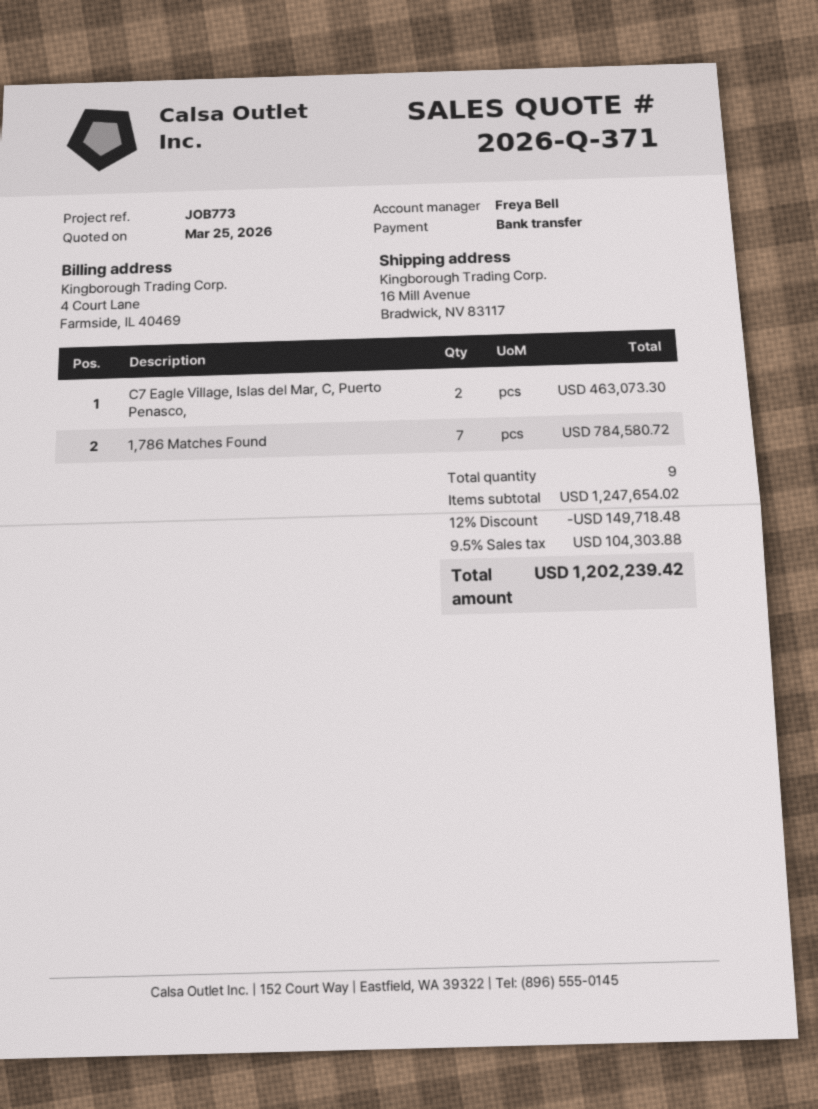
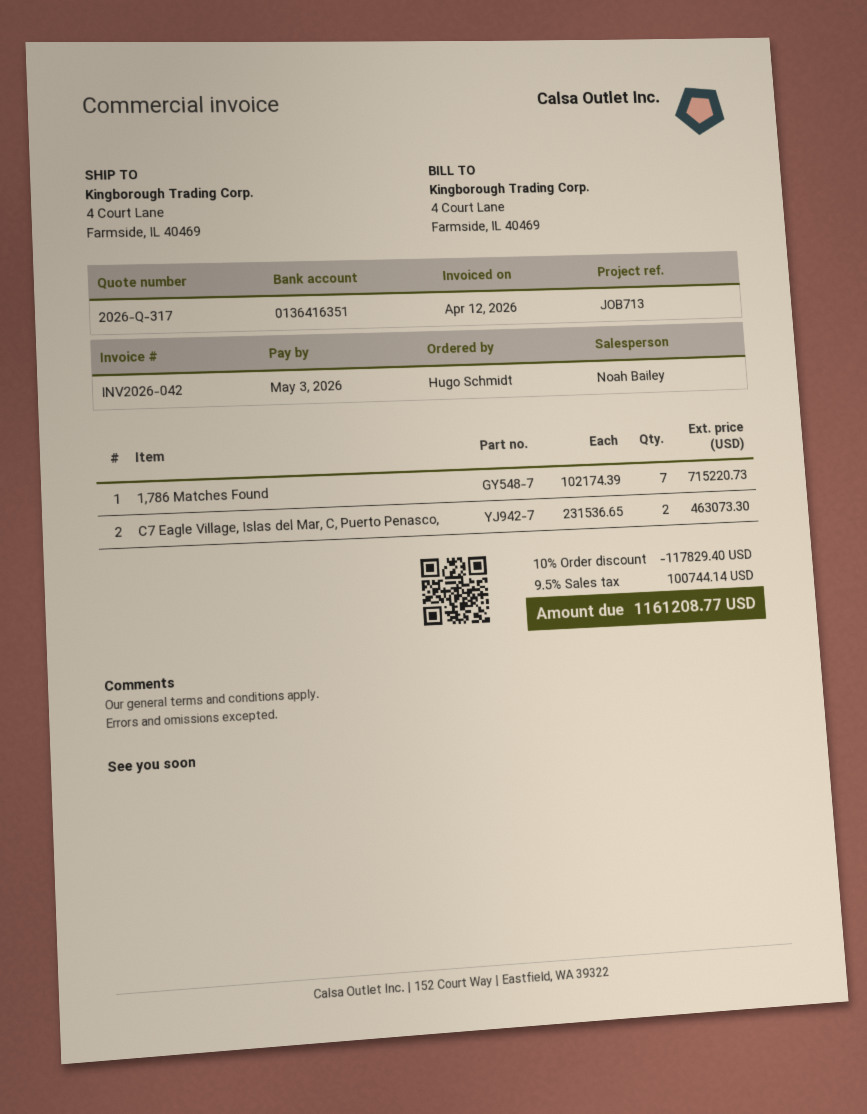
quote number: 2026-Q-371 -> 2026-Q-317
reference: JOB773 -> JOB713
sales rep: Freya Bell -> Noah Bailey
ship to: 16 Mill Avenue, Bradwick, NV 83117 -> 4 Court Lane, Farmside, IL 40469
1,786 Matches Found: 7 for 784580.72 -> 7 for 715220.73
discount: 12% = 149718.48 -> 10% = 117829.40
tax: 9.5% = 104303.88 -> 9.5% = 100744.14
total: 1202239.42 -> 1161208.77

